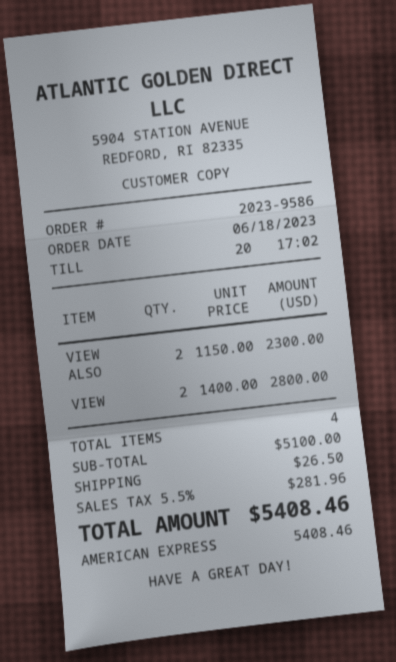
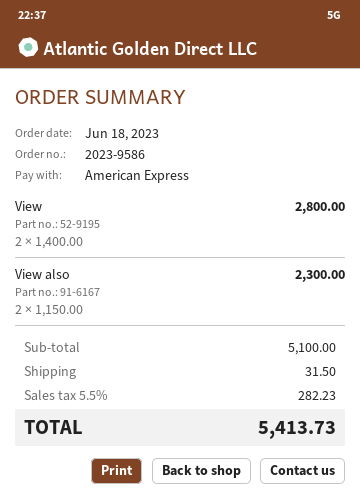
shipping: 26.50 -> 31.50
tax: 5.5% = 281.96 -> 5.5% = 282.23
total: 5408.46 -> 5413.73

